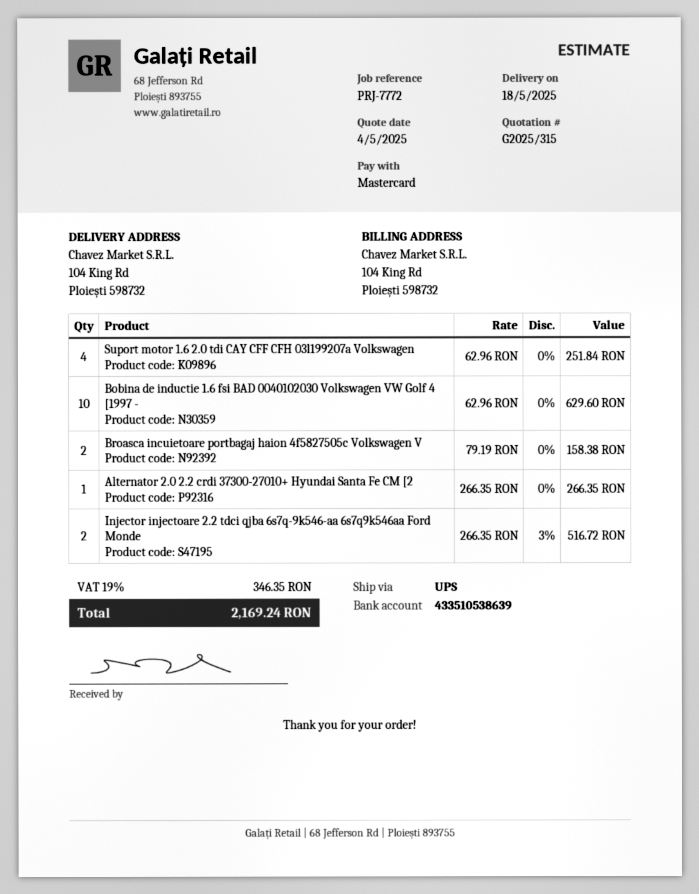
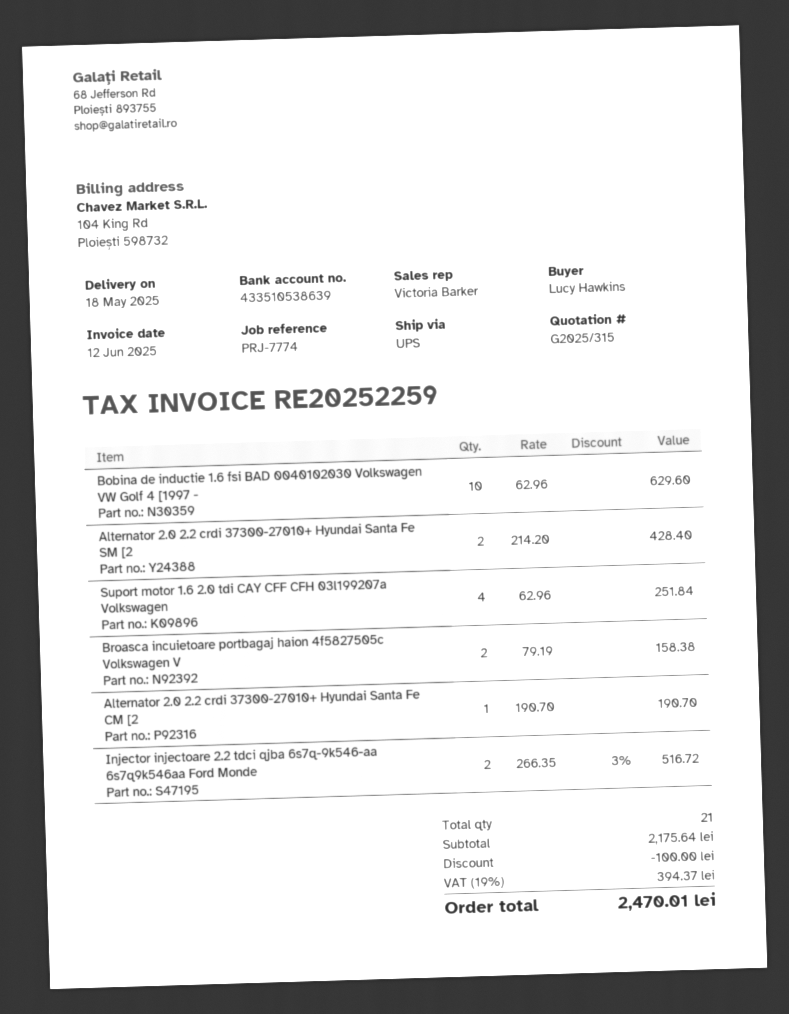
reference: PRJ-7772 -> PRJ-7774
Alternator 2.0 2.2 crdi 37300-27010+ Hyundai Santa Fe CM [2: 1 x 266.35 = 266.35 -> 1 x 190.70 = 190.70
Alternator 2.0 2.2 crdi 37300-27010+ Hyundai Santa Fe SM [2: none -> 2 x 214.20 = 428.40
discount: none -> 100.00
tax: 19% = 346.35 -> 19% = 394.37
total: 2169.24 -> 2470.01

